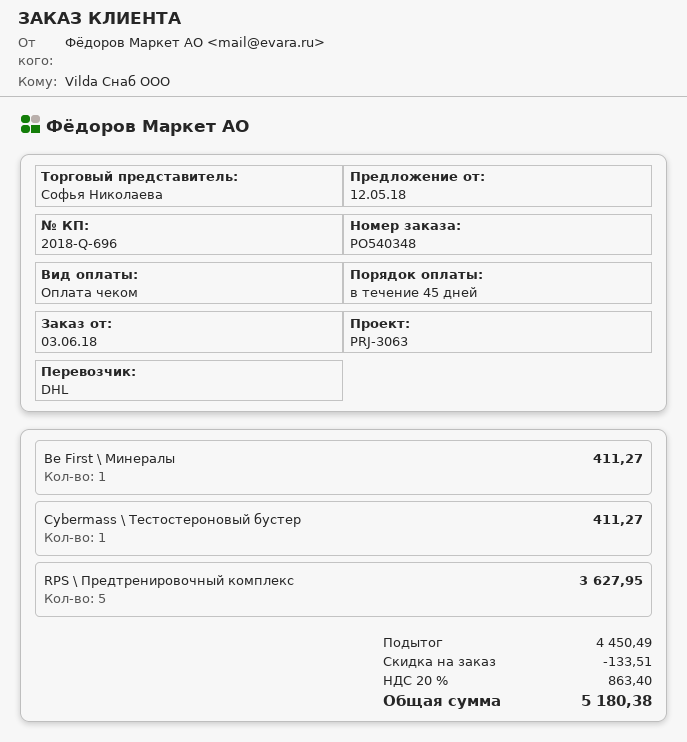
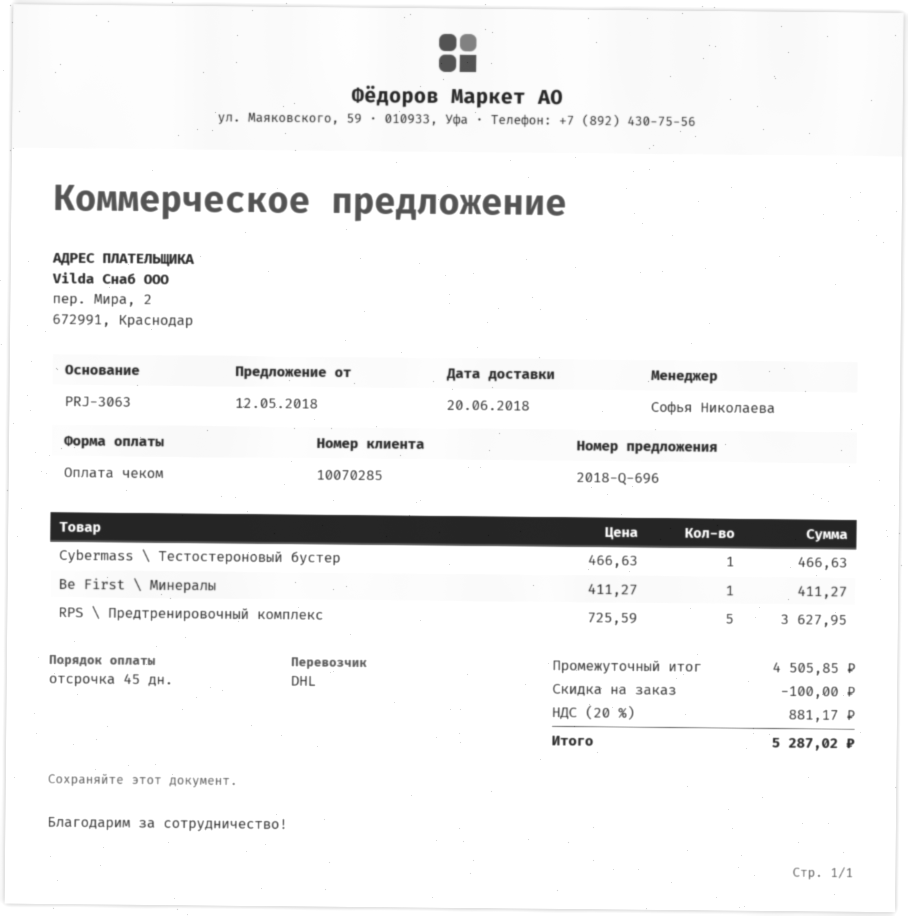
Cybermass \ Тестостероновый бустер: 1 for 411.27 -> 1 for 466.63
subtotal: 4450.49 -> 4505.85
discount: 133.51 -> 100.00
tax: 20% = 863.40 -> 20% = 881.17
total: 5180.38 -> 5287.02

